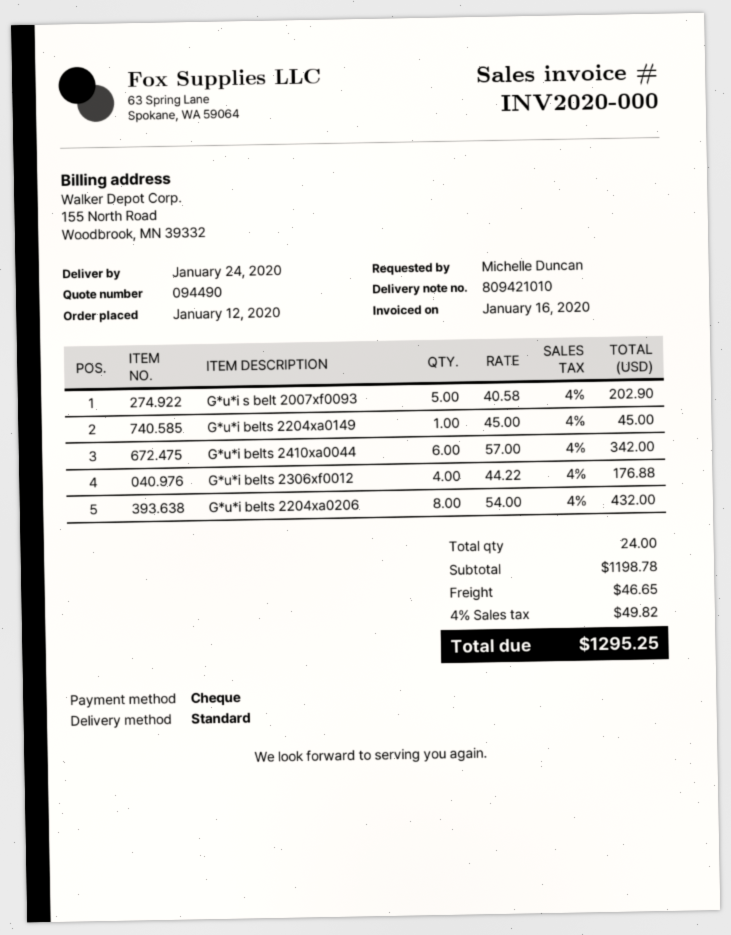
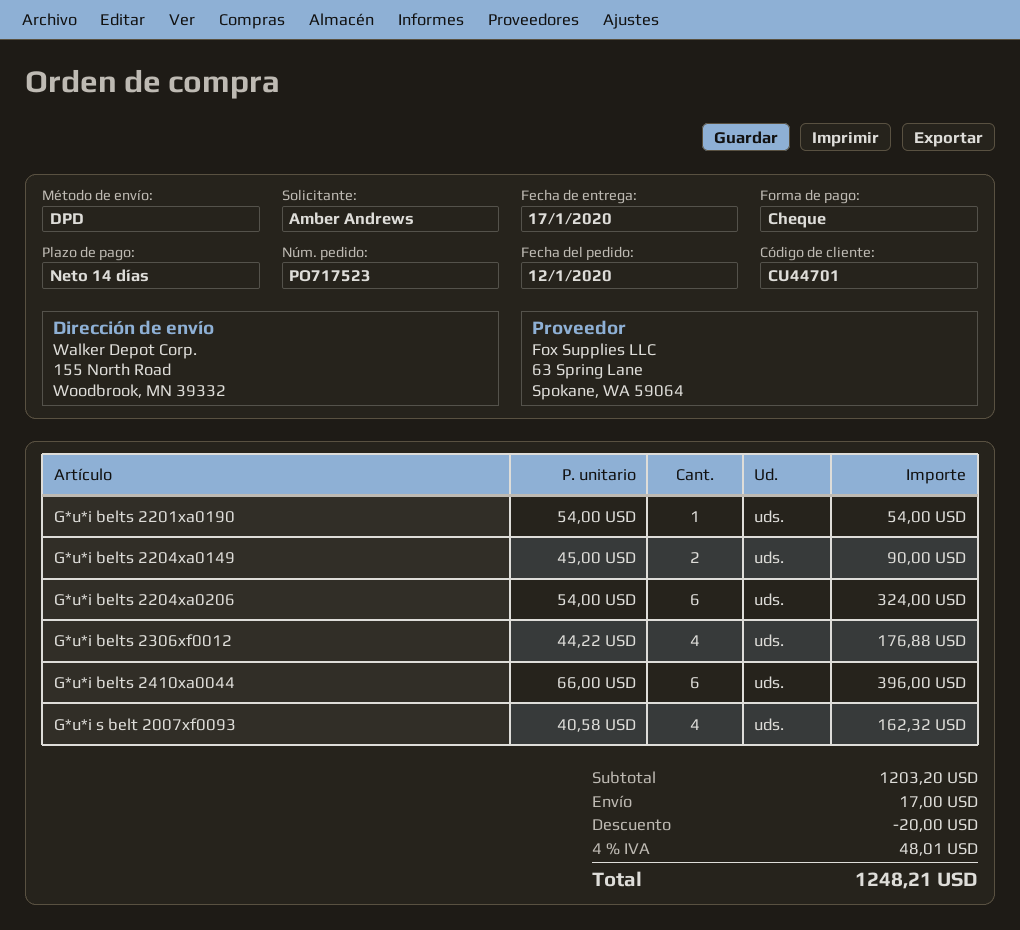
delivery date: 2020-01-24 -> 2020-01-17
ordered by: Michelle Duncan -> Amber Andrews
shipping method: standard -> DPD
G*u*i s belt 2007xf0093: 5 x 40.58 = 202.90 -> 4 x 40.58 = 162.32
G*u*i belts 2204xa0149: 1 x 45.00 = 45.00 -> 2 x 45.00 = 90.00
G*u*i belts 2410xa0044: 6 x 57.00 = 342.00 -> 6 x 66.00 = 396.00
G*u*i belts 2204xa0206: 8 x 54.00 = 432.00 -> 6 x 54.00 = 324.00
G*u*i belts 2201xa0190: none -> 1 x 54.00 = 54.00
subtotal: 1198.78 -> 1203.20
discount: none -> 20.00
shipping: 46.65 -> 17.00
tax: 4% = 49.82 -> 4% = 48.01
total: 1295.25 -> 1248.21

